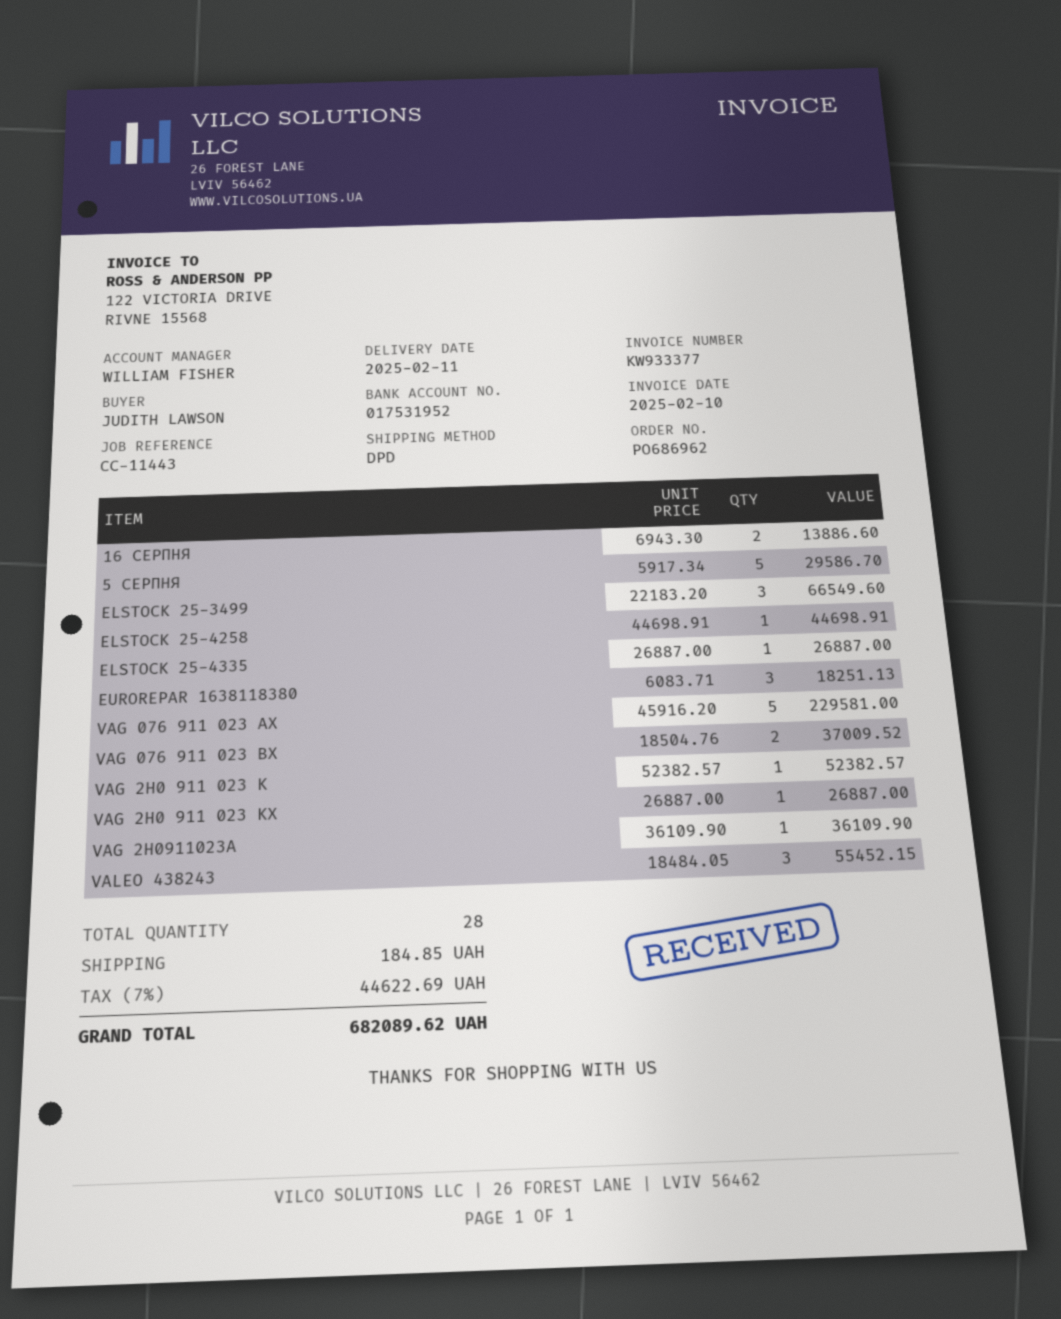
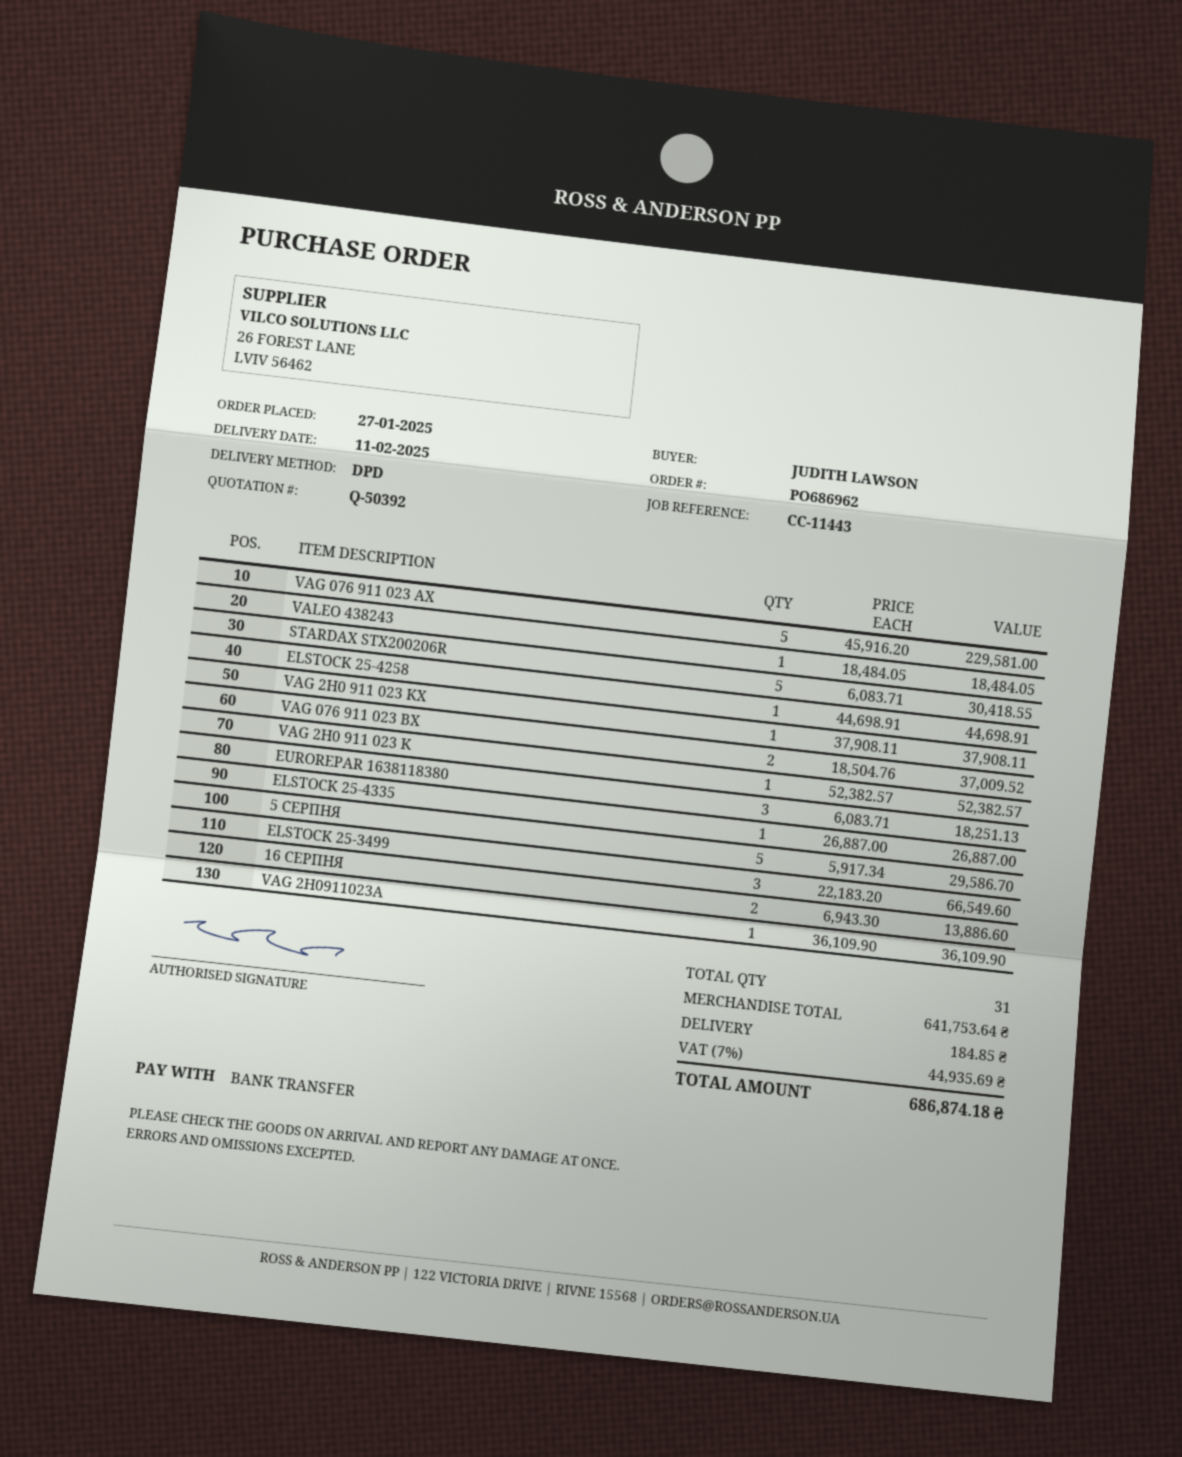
VAG 2H0 911 023 KX: 1 x 26887.00 = 26887.00 -> 1 x 37908.11 = 37908.11
VALEO 438243: 3 x 18484.05 = 55452.15 -> 1 x 18484.05 = 18484.05
STARDAX STX200206R: none -> 5 x 6083.71 = 30418.55
total quantity: 28 -> 31
tax: 7% = 44622.69 -> 7% = 44935.69
total: 682089.62 -> 686874.18

